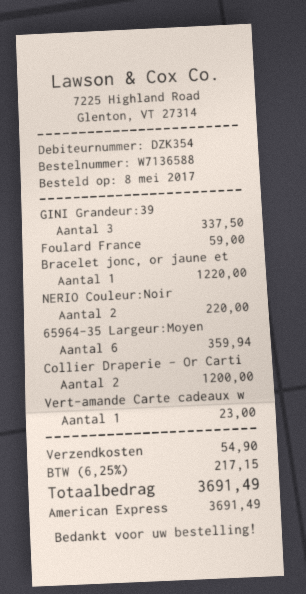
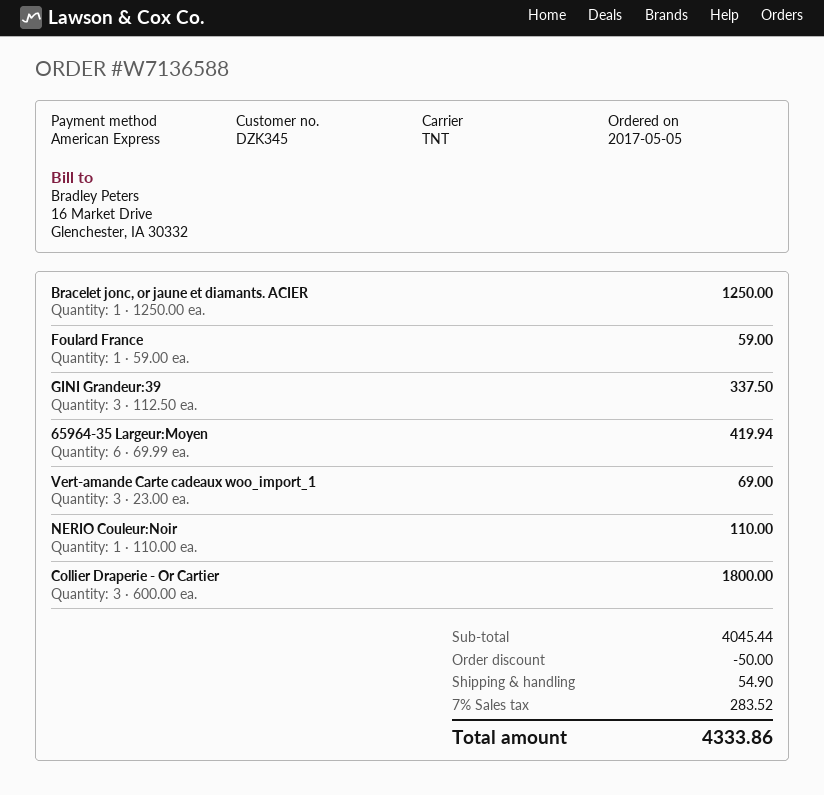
order date: 2017-05-08 -> 2017-05-05
customer number: DZK354 -> DZK345
Bracelet jonc, or jaune et: 1 for 1220.00 -> 1 for 1250.00
NERIO Couleur:Noir: 2 for 220.00 -> 1 for 110.00
65964-35 Largeur:Moyen: 6 for 359.94 -> 6 for 419.94
Collier Draperie - Or Carti: 2 for 1200.00 -> 3 for 1800.00
Vert-amande Carte cadeaux w: 1 for 23.00 -> 3 for 69.00
discount: none -> 50.00
tax: 6.25% = 217.15 -> 7% = 283.52
total: 3691.49 -> 4333.86

